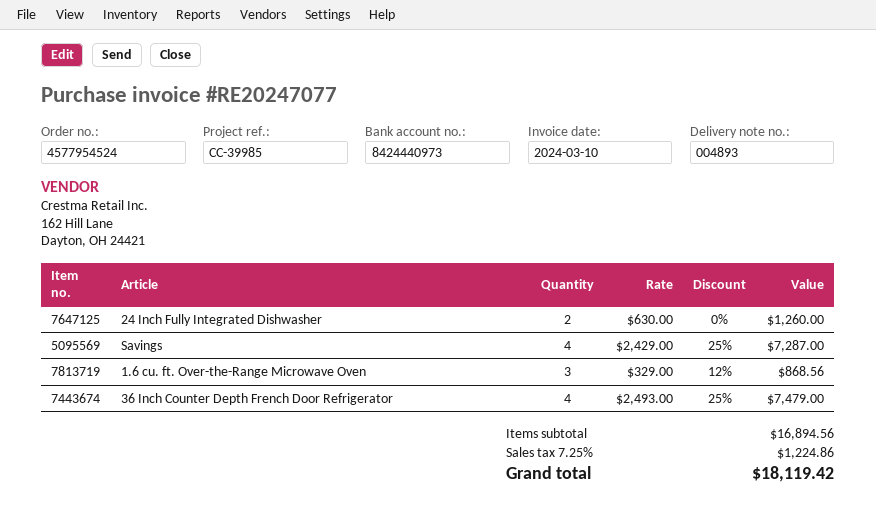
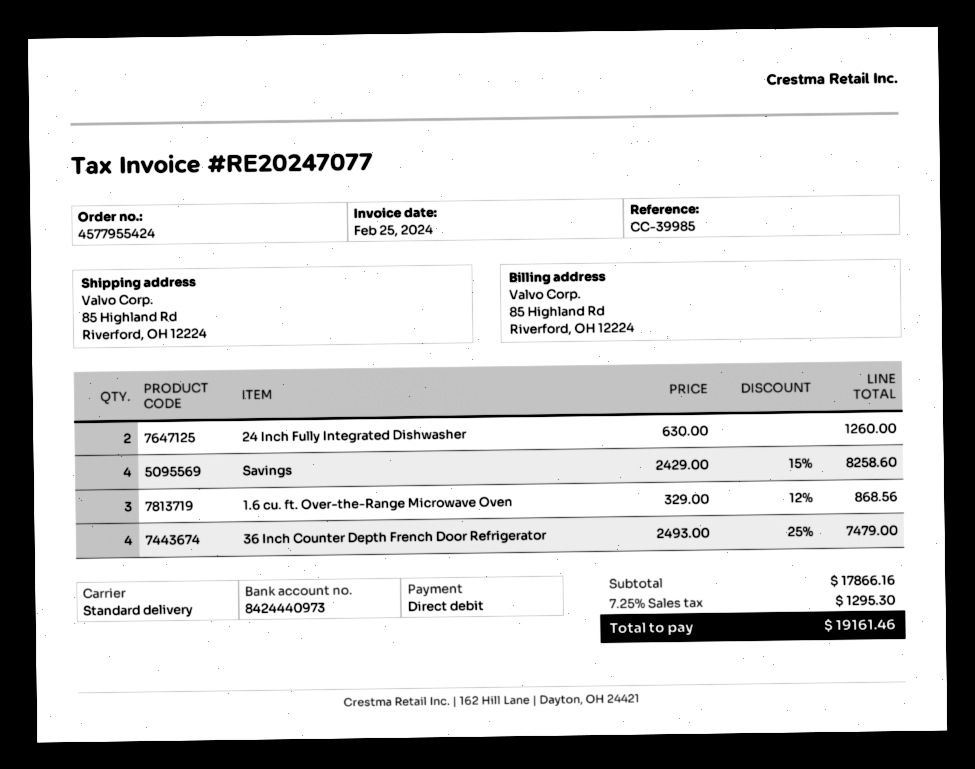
order number: 4577954524 -> 4577955424
invoice date: 2024-03-10 -> 2024-02-25
Savings: 4 x 2429.00 - 25% = 7287.00 -> 4 x 2429.00 - 15% = 8258.60
subtotal: 16894.56 -> 17866.16
tax: 7.25% = 1224.86 -> 7.25% = 1295.30
total: 18119.42 -> 19161.46

